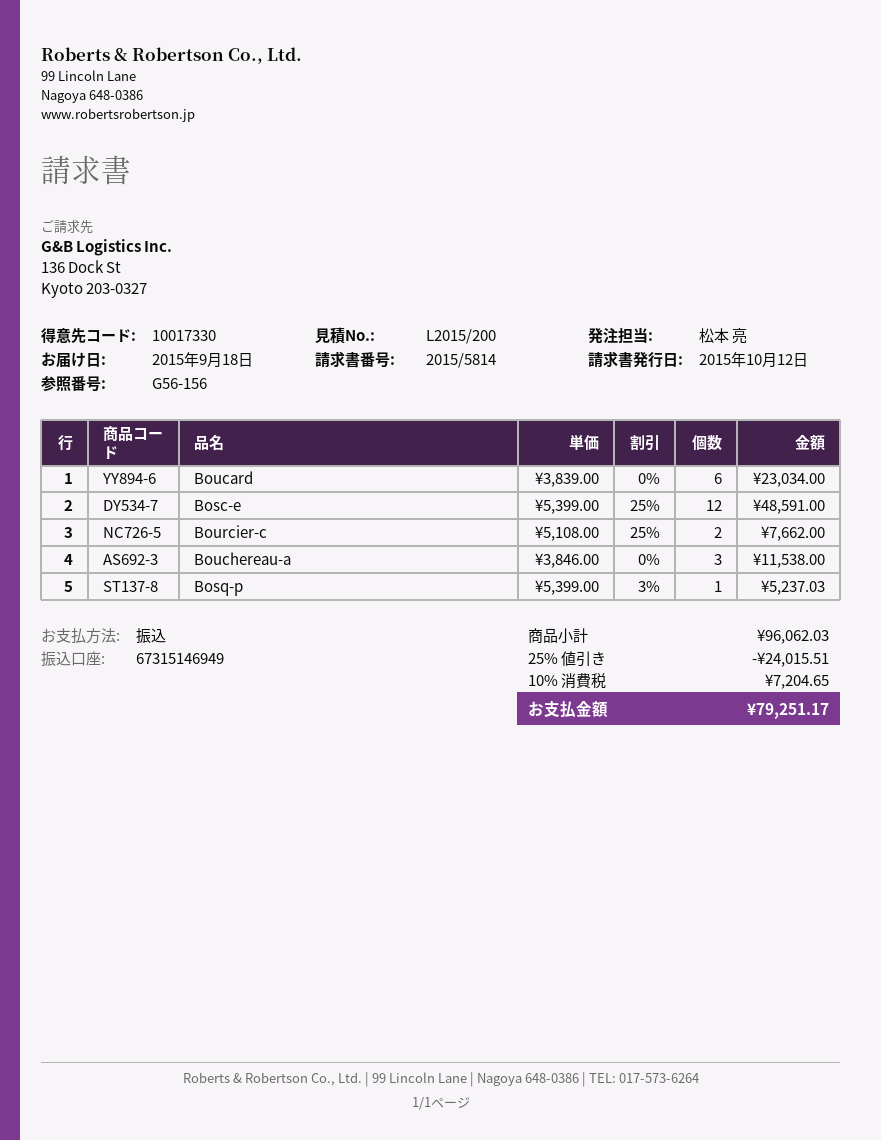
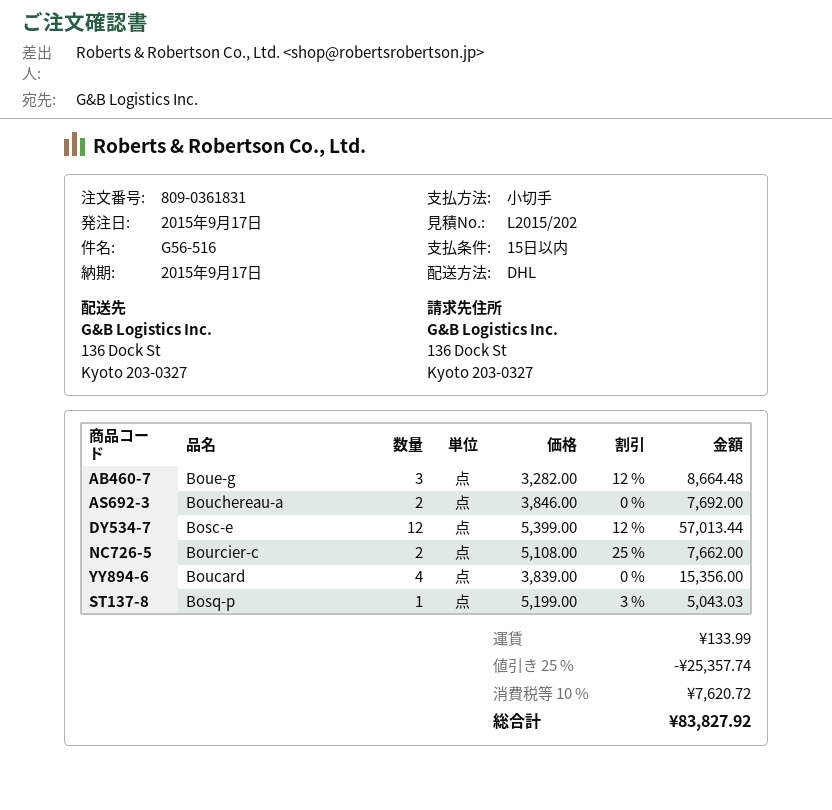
quote number: L2015/200 -> L2015/202
delivery date: 2015-09-18 -> 2015-09-17
reference: G56-156 -> G56-516
payment method: bank transfer -> cheque
Boucard: 6 x 3839.00 = 23034.00 -> 4 x 3839.00 = 15356.00
Bosc-e: 12 x 5399.00 - 25% = 48591.00 -> 12 x 5399.00 - 12% = 57013.44
Bouchereau-a: 3 x 3846.00 = 11538.00 -> 2 x 3846.00 = 7692.00
Bosq-p: 1 x 5399.00 - 3% = 5237.03 -> 1 x 5199.00 - 3% = 5043.03
Boue-g: none -> 3 x 3282.00 - 12% = 8664.48
discount: 25% = 24015.51 -> 25% = 25357.74
shipping: none -> 133.99
tax: 10% = 7204.65 -> 10% = 7620.72
total: 79251.17 -> 83827.92

